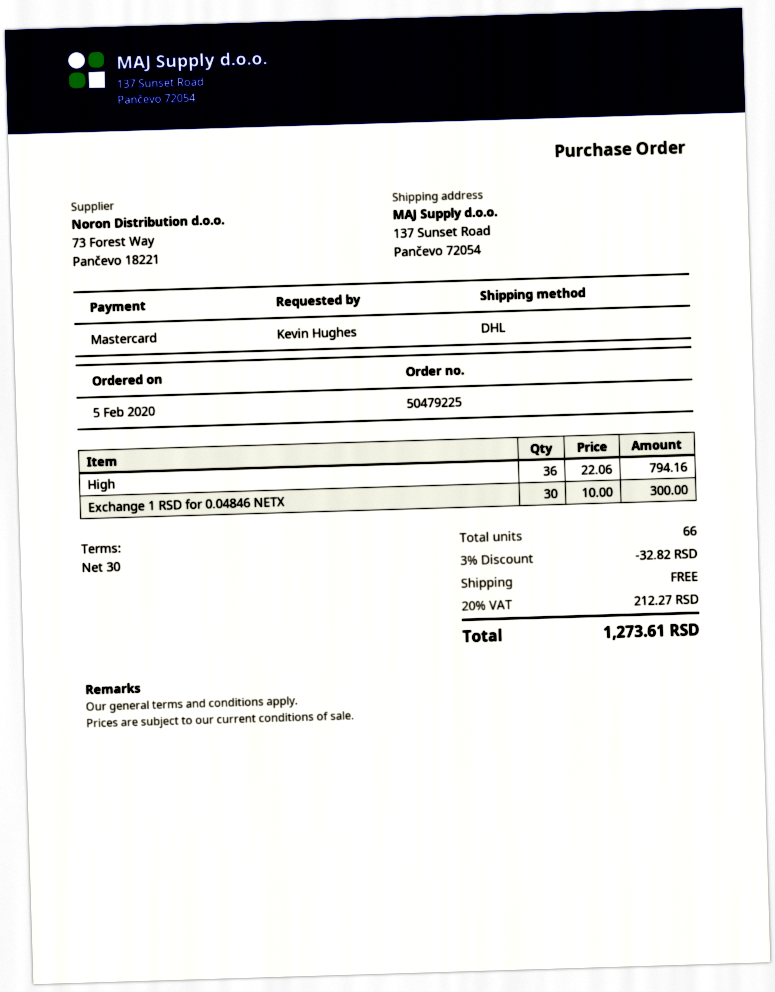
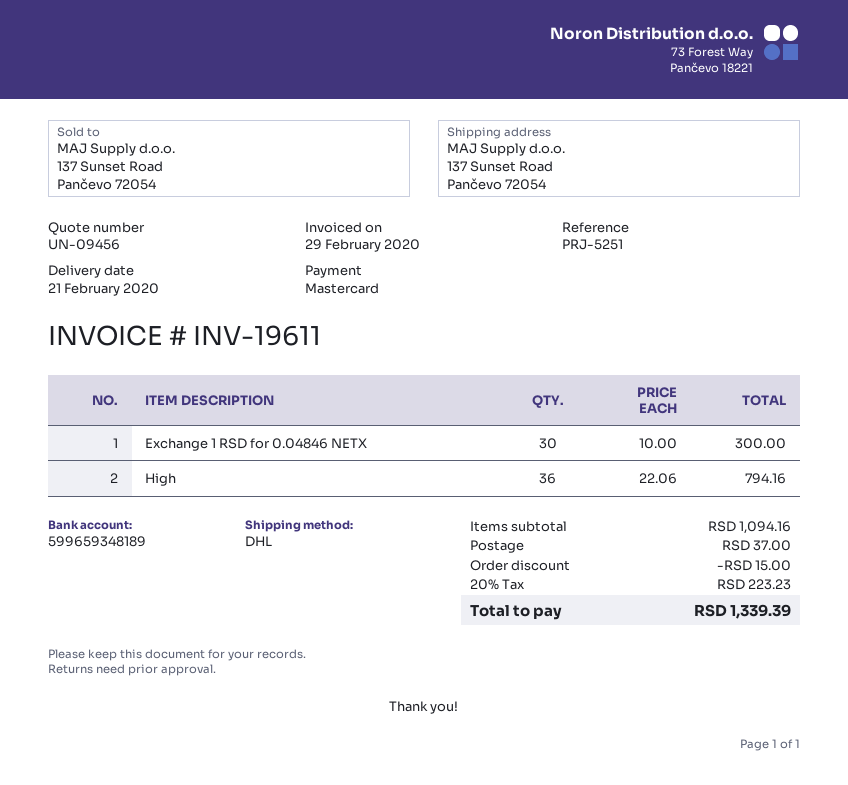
discount: 32.82 -> 15.00
shipping: 0.00 -> 37.00
tax: 20% = 212.27 -> 20% = 223.23
total: 1273.61 -> 1339.39

